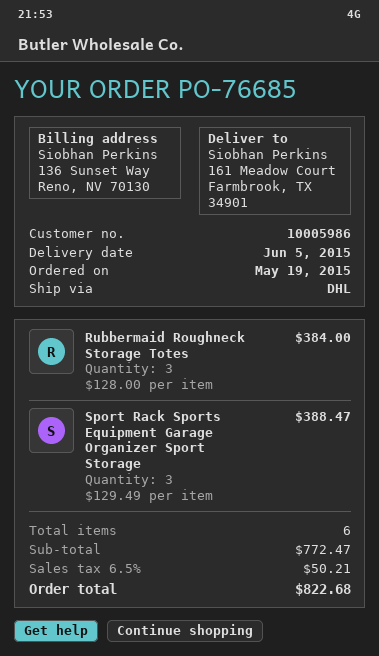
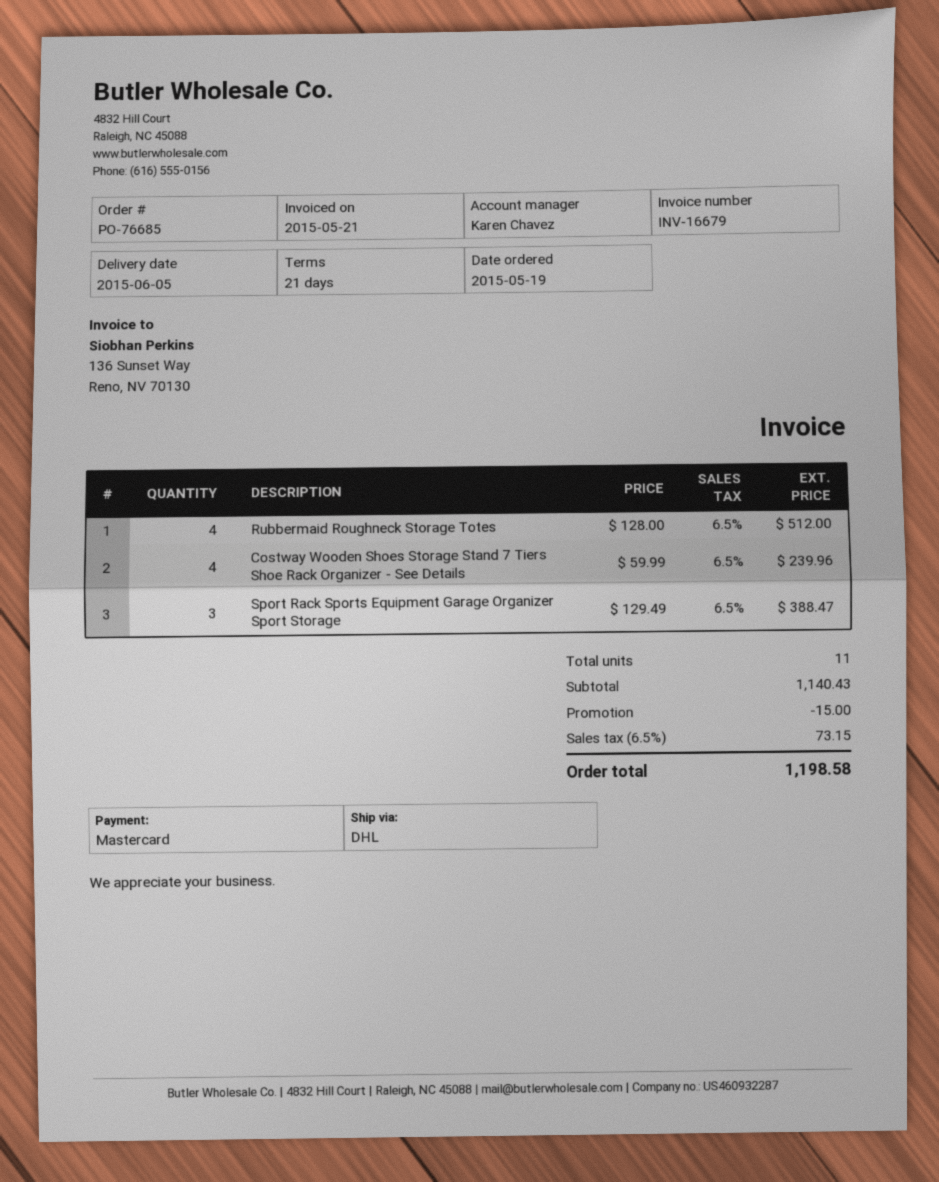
Rubbermaid Roughneck Storage Totes: 3 x 128.00 = 384.00 -> 4 x 128.00 = 512.00
Costway Wooden Shoes Storage Stand 7 Tiers Shoe Rack Organizer - See Details: none -> 4 x 59.99 = 239.96
total quantity: 6 -> 11
subtotal: 772.47 -> 1140.43
discount: none -> 15.00
tax: 6.5% = 50.21 -> 6.5% = 73.15
total: 822.68 -> 1198.58

